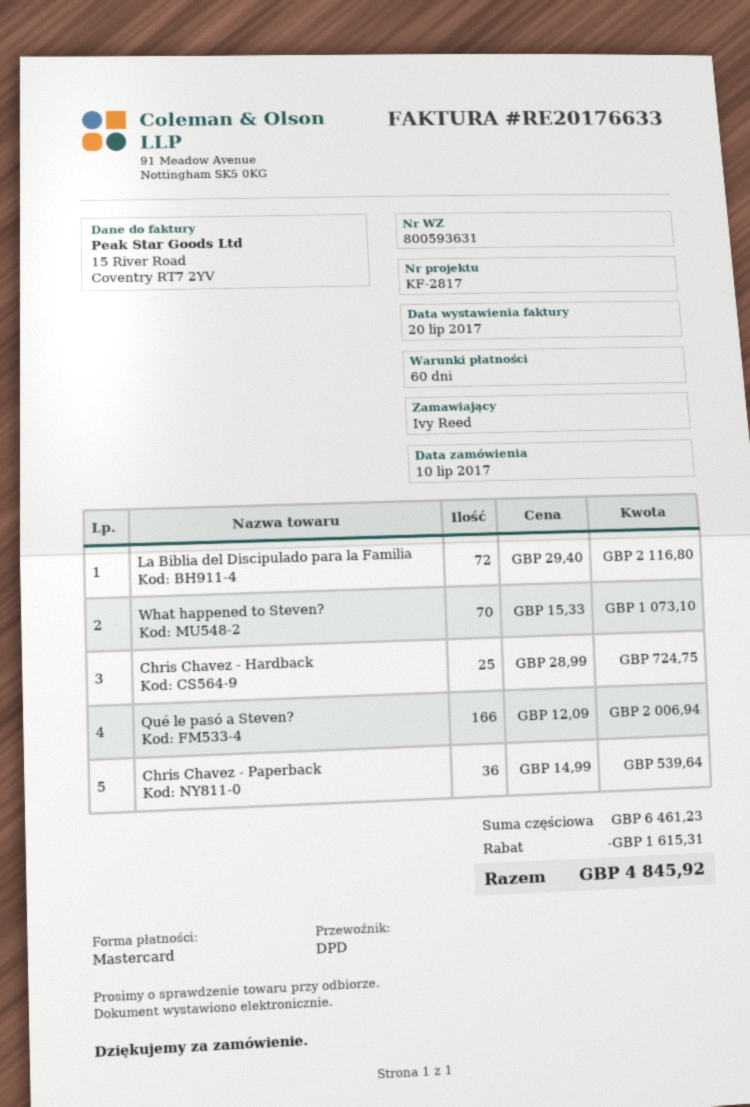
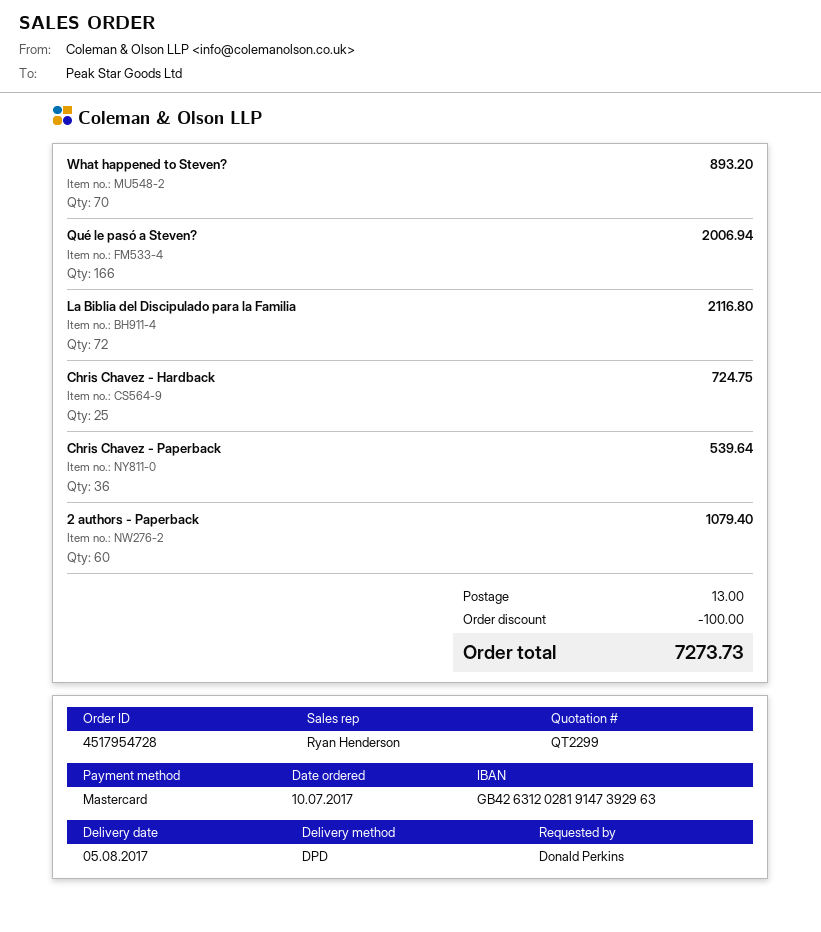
ordered by: Ivy Reed -> Donald Perkins
What happened to Steven?: 70 for 1073.10 -> 70 for 893.20
2 authors - Paperback: none -> 60 for 1079.40
discount: 1615.31 -> 100.00
shipping: none -> 13.00
total: 4845.92 -> 7273.73

